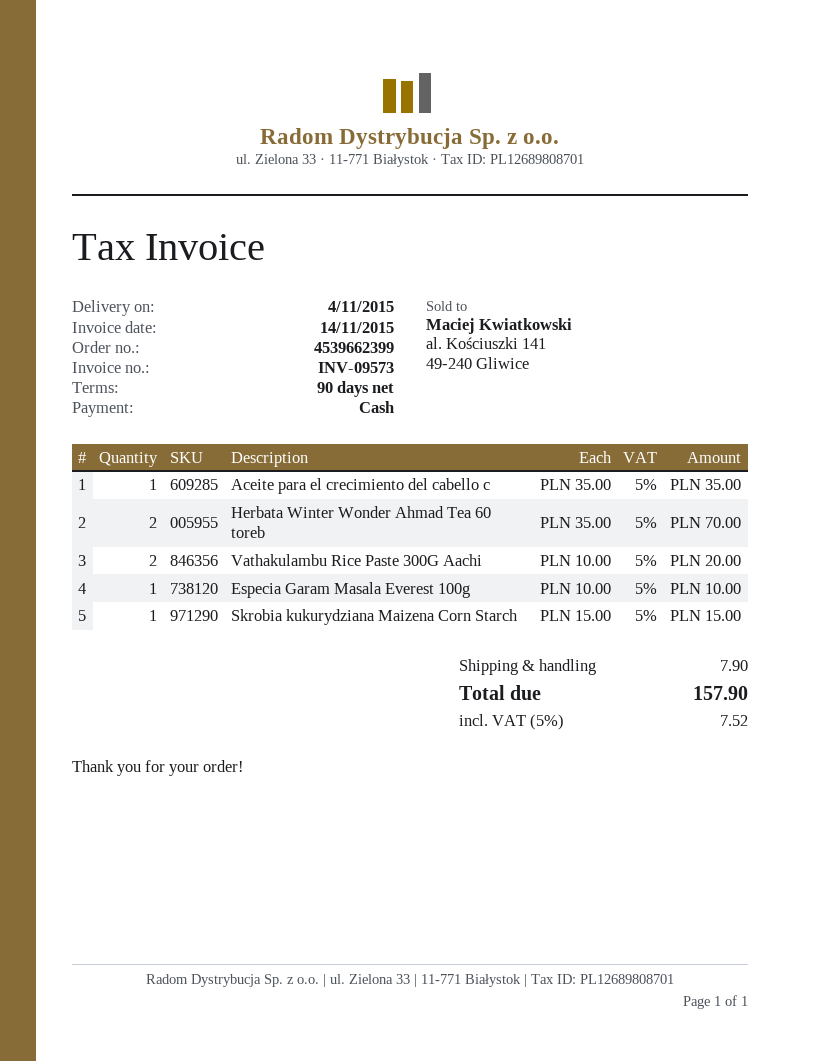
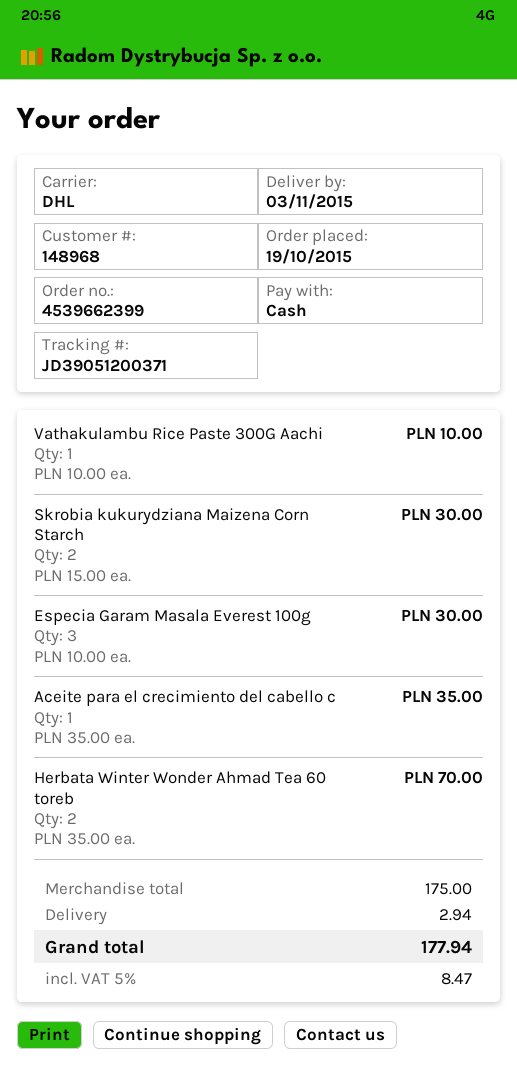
delivery date: 2015-11-04 -> 2015-11-03
Vathakulambu Rice Paste 300G Aachi: 2 x 10.00 = 20.00 -> 1 x 10.00 = 10.00
Especia Garam Masala Everest 100g: 1 x 10.00 = 10.00 -> 3 x 10.00 = 30.00
Skrobia kukurydziana Maizena Corn Starch: 1 x 15.00 = 15.00 -> 2 x 15.00 = 30.00
shipping: 7.90 -> 2.94
tax: 5% = 7.52 -> 5% = 8.47
total: 157.90 -> 177.94

